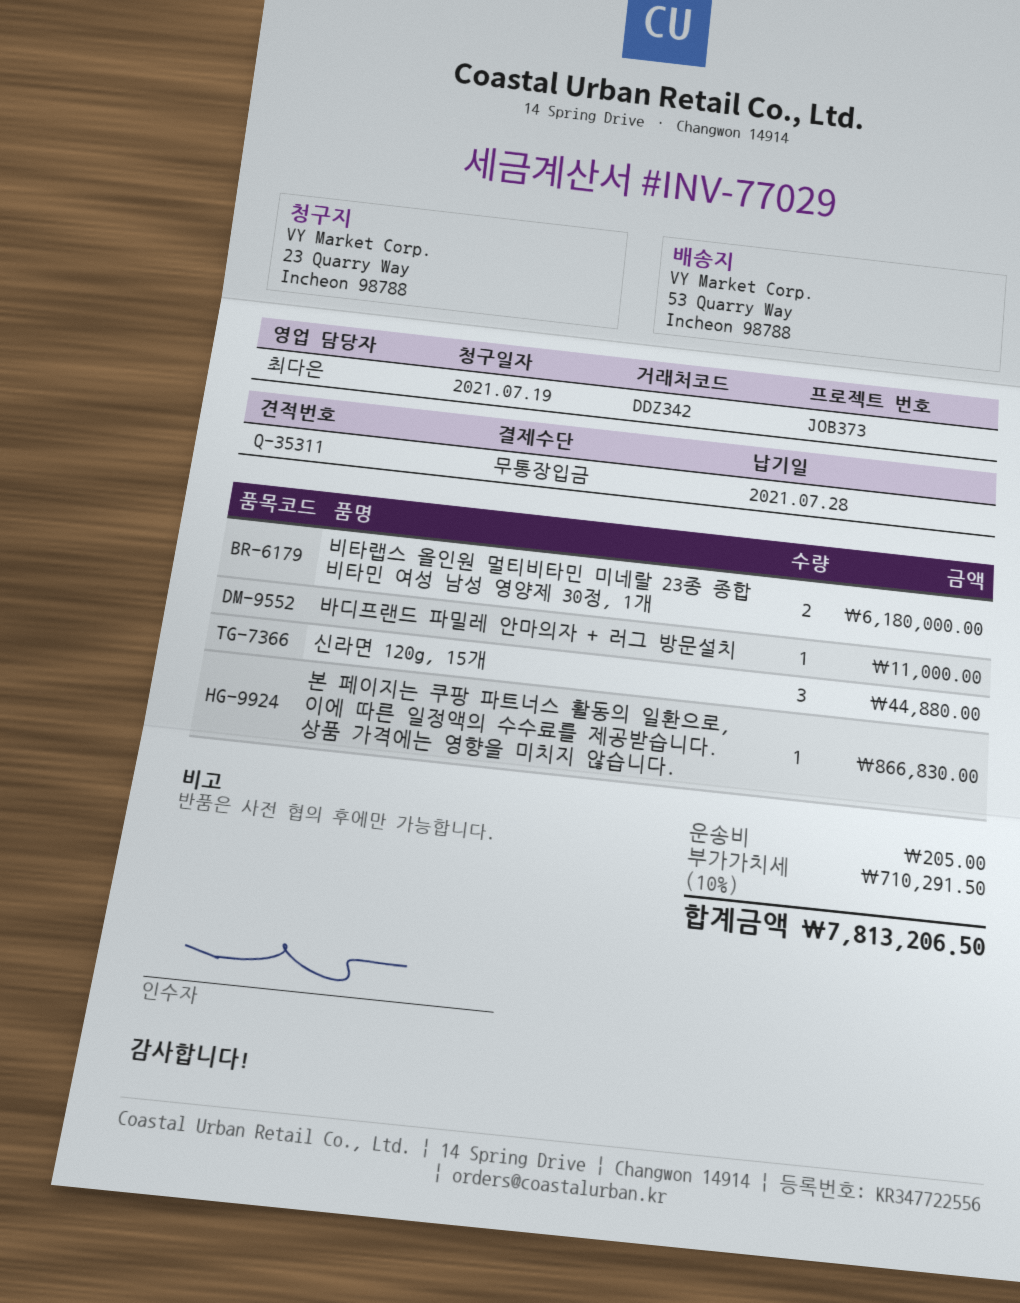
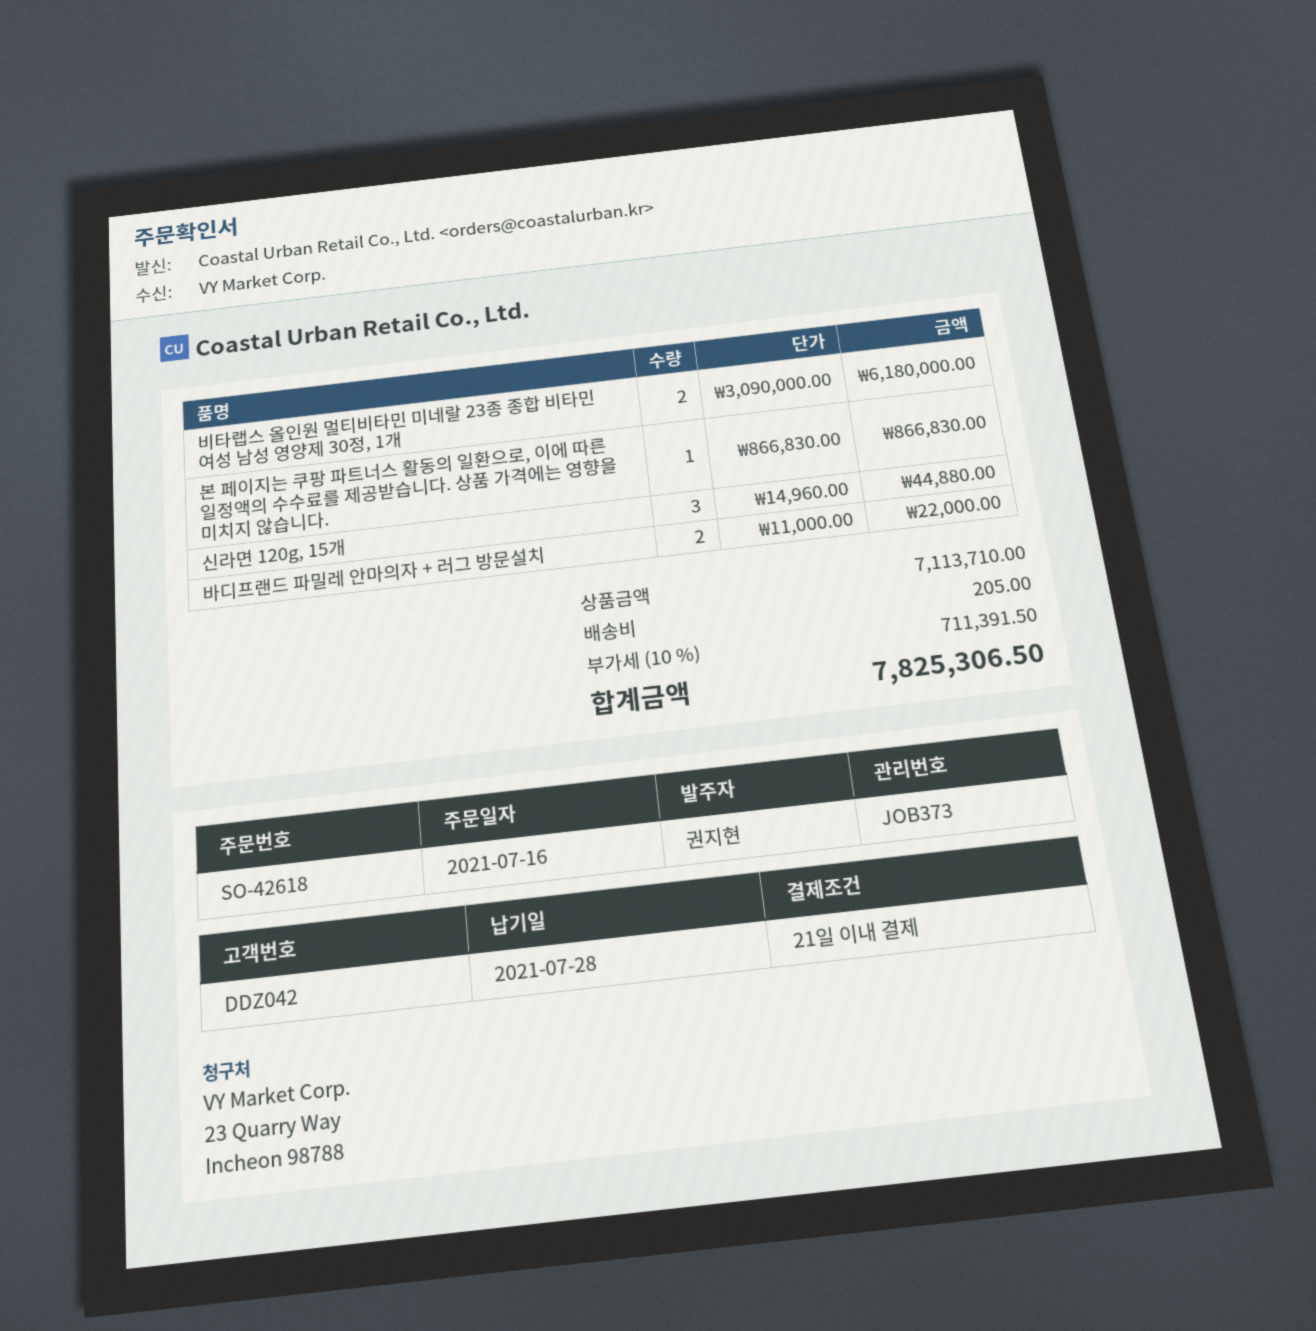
customer number: DDZ342 -> DDZ042
바디프랜드 파밀레 안마의자 + 러그 방문설치: 1 for 11000.00 -> 2 for 22000.00
tax: 10% = 710291.50 -> 10% = 711391.50
total: 7813206.50 -> 7825306.50

